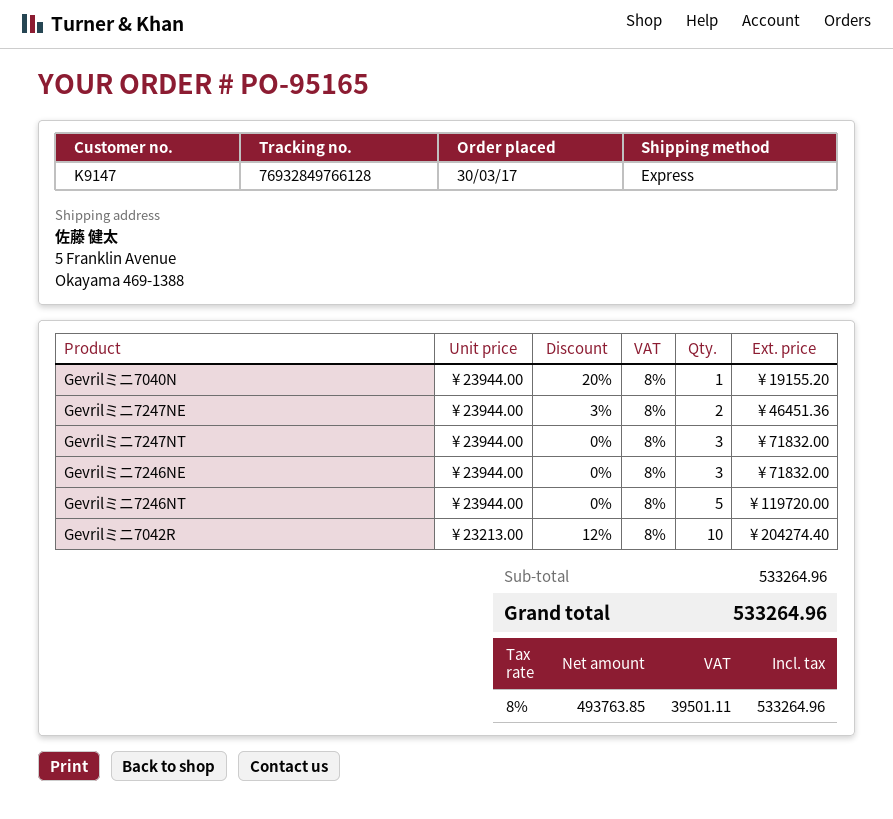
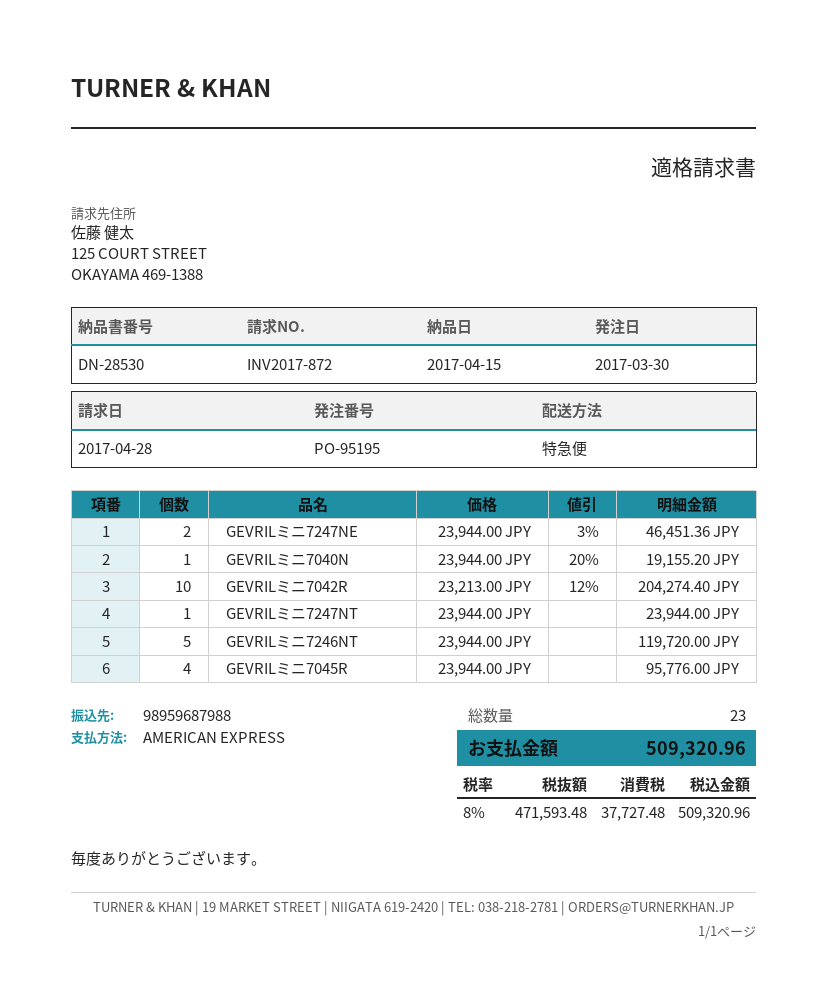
order number: PO-95165 -> PO-95195
Gevrilミニ7247NT: 3 x 23944.00 = 71832.00 -> 1 x 23944.00 = 23944.00
Gevrilミニ7246NE: 3 x 23944.00 = 71832.00 -> none
GEVRILミニ7045R: none -> 4 x 23944.00 = 95776.00
net: 493763.85 -> 471593.48
tax: 8% = 39501.11 -> 8% = 37727.48
total: 533264.96 -> 509320.96

